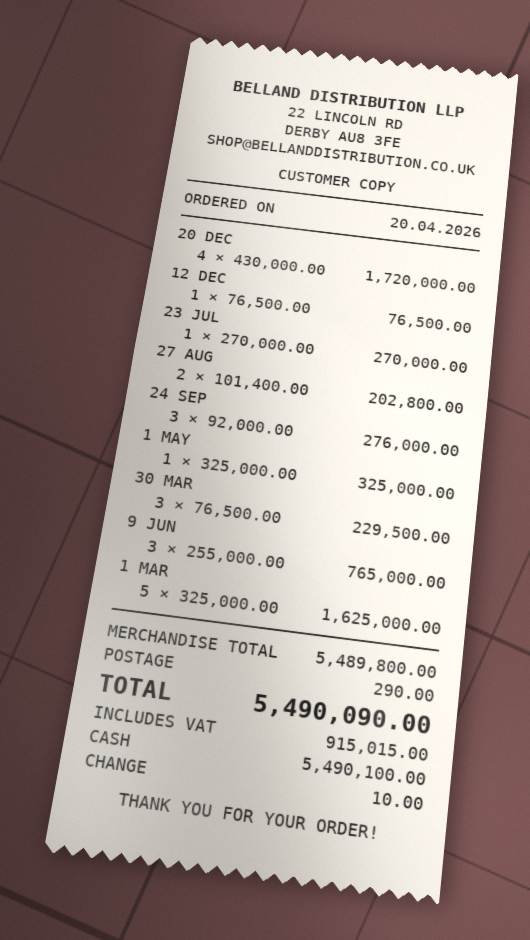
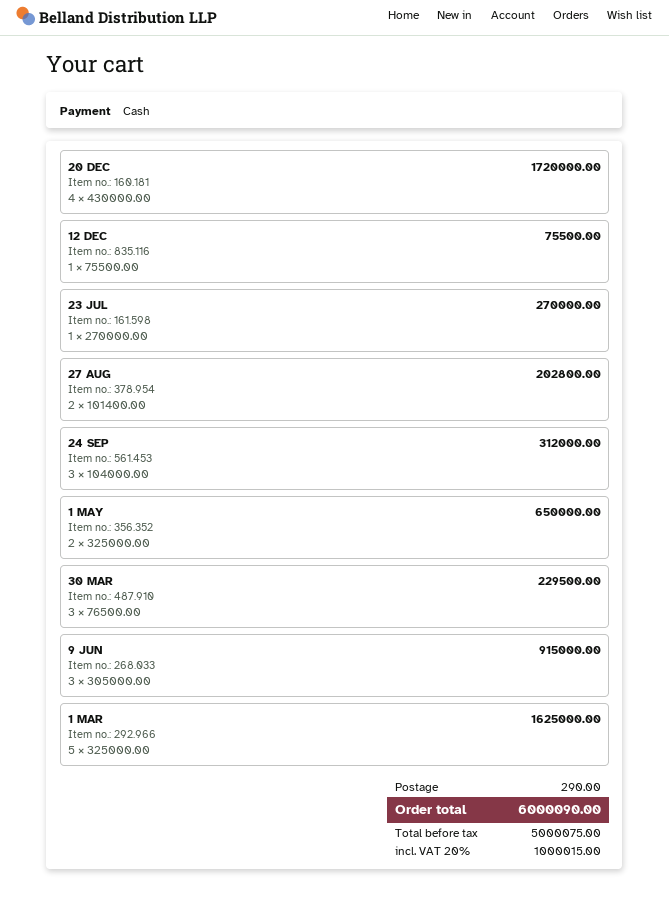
12 DEC: 1 x 76500.00 = 76500.00 -> 1 x 75500.00 = 75500.00
24 SEP: 3 x 92000.00 = 276000.00 -> 3 x 104000.00 = 312000.00
1 MAY: 1 x 325000.00 = 325000.00 -> 2 x 325000.00 = 650000.00
9 JUN: 3 x 255000.00 = 765000.00 -> 3 x 305000.00 = 915000.00
tax: 915015.00 -> 1000015.00
total: 5490090.00 -> 6000090.00

